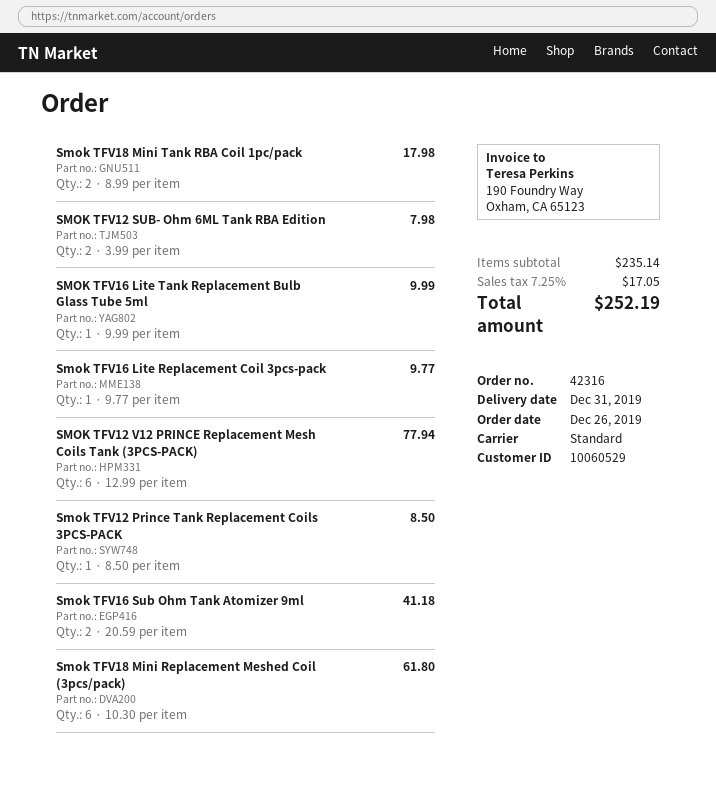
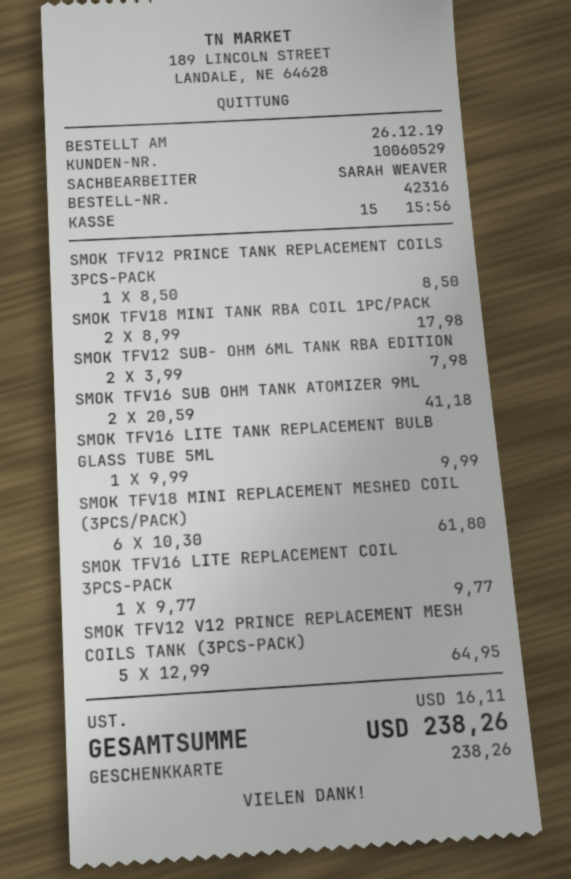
SMOK TFV12 V12 PRINCE Replacement Mesh Coils Tank (3PCS-PACK): 6 x 12.99 = 77.94 -> 5 x 12.99 = 64.95
tax: 17.05 -> 16.11
total: 252.19 -> 238.26

